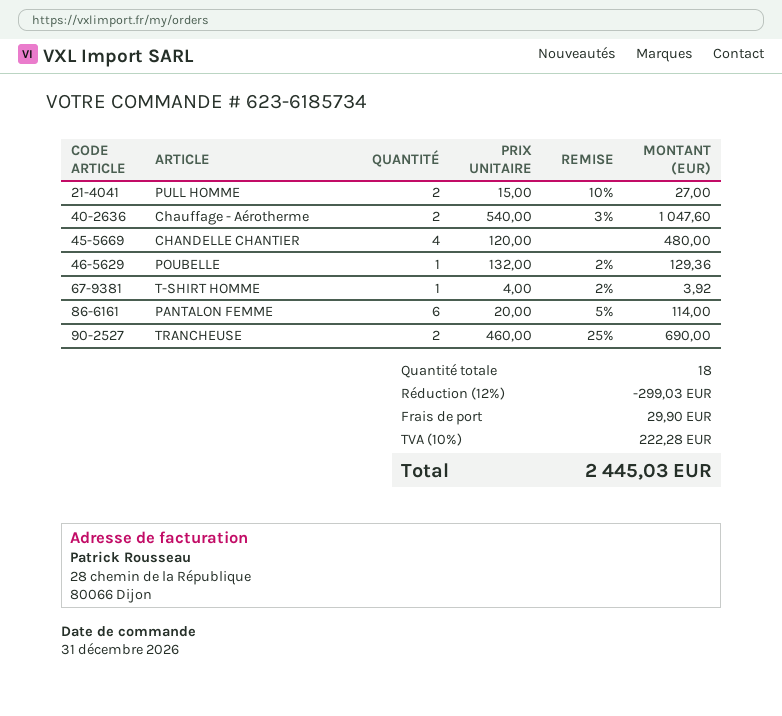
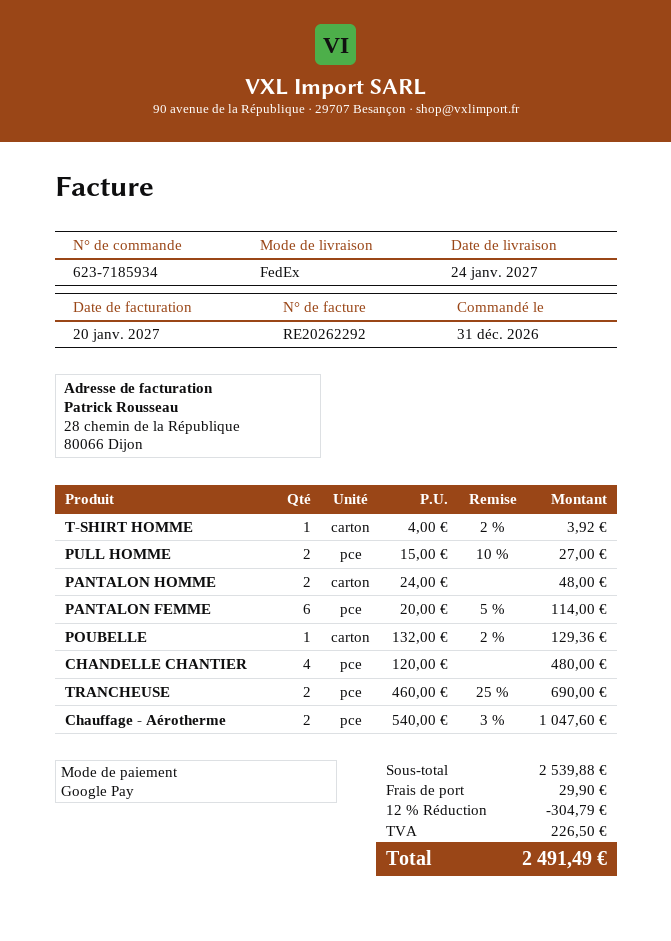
order number: 623-6185734 -> 623-7185934
PANTALON HOMME: none -> 2 x 24.00 = 48.00
discount: 12% = 299.03 -> 12% = 304.79
tax: 222.28 -> 226.50
total: 2445.03 -> 2491.49

